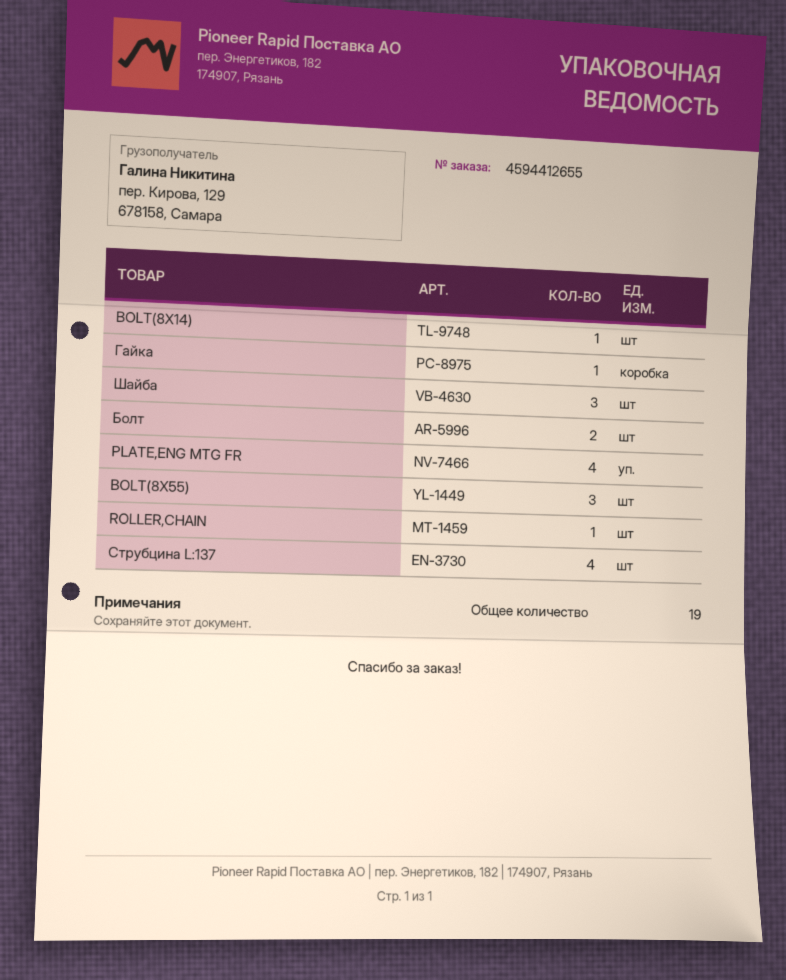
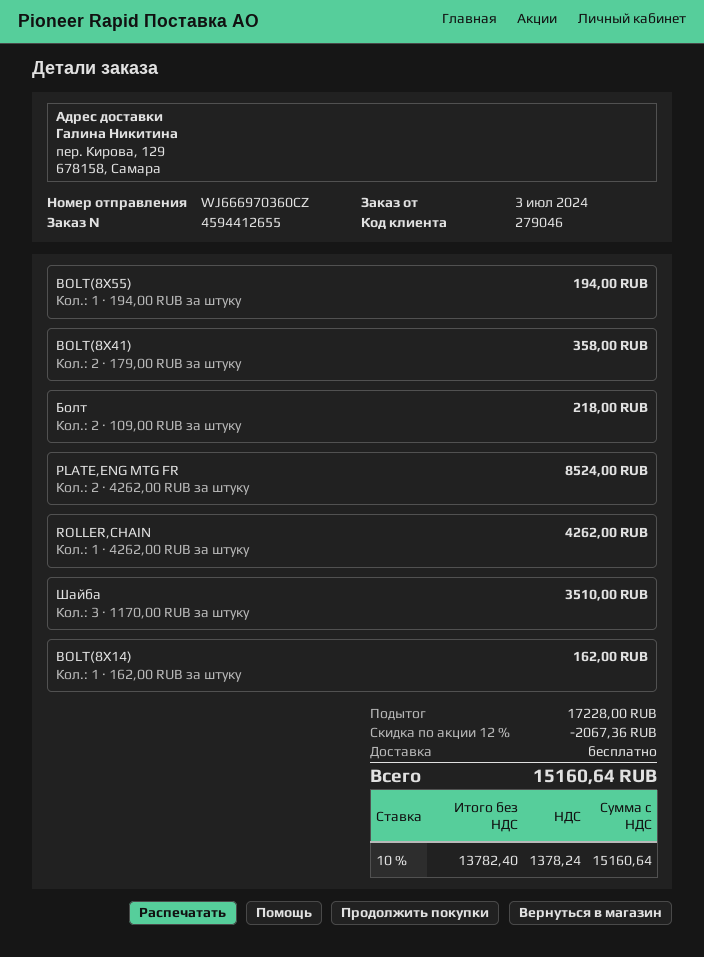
Гайка: 1 -> none
PLATE,ENG MTG FR: 4 -> 2
BOLT(8X55): 3 -> 1
Струбцина L:137: 4 -> none
BOLT(8X41): none -> 2

